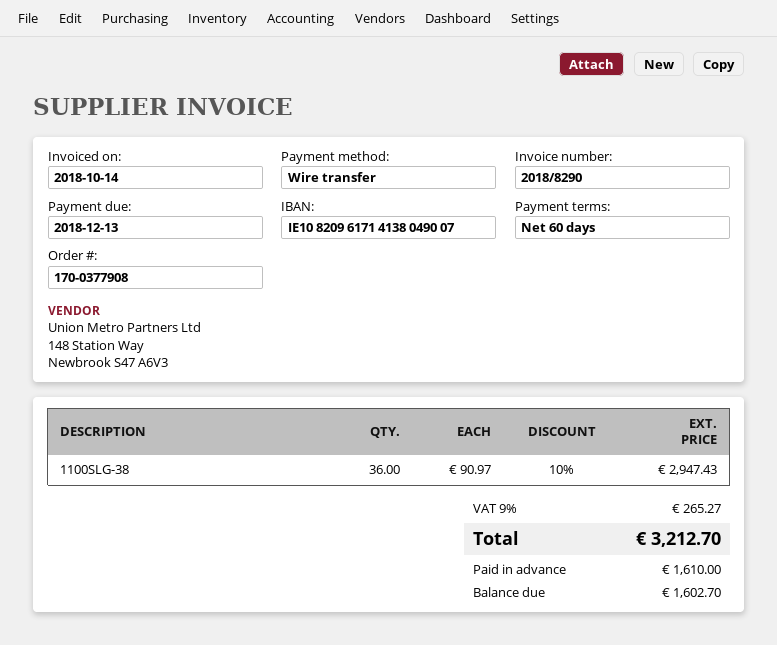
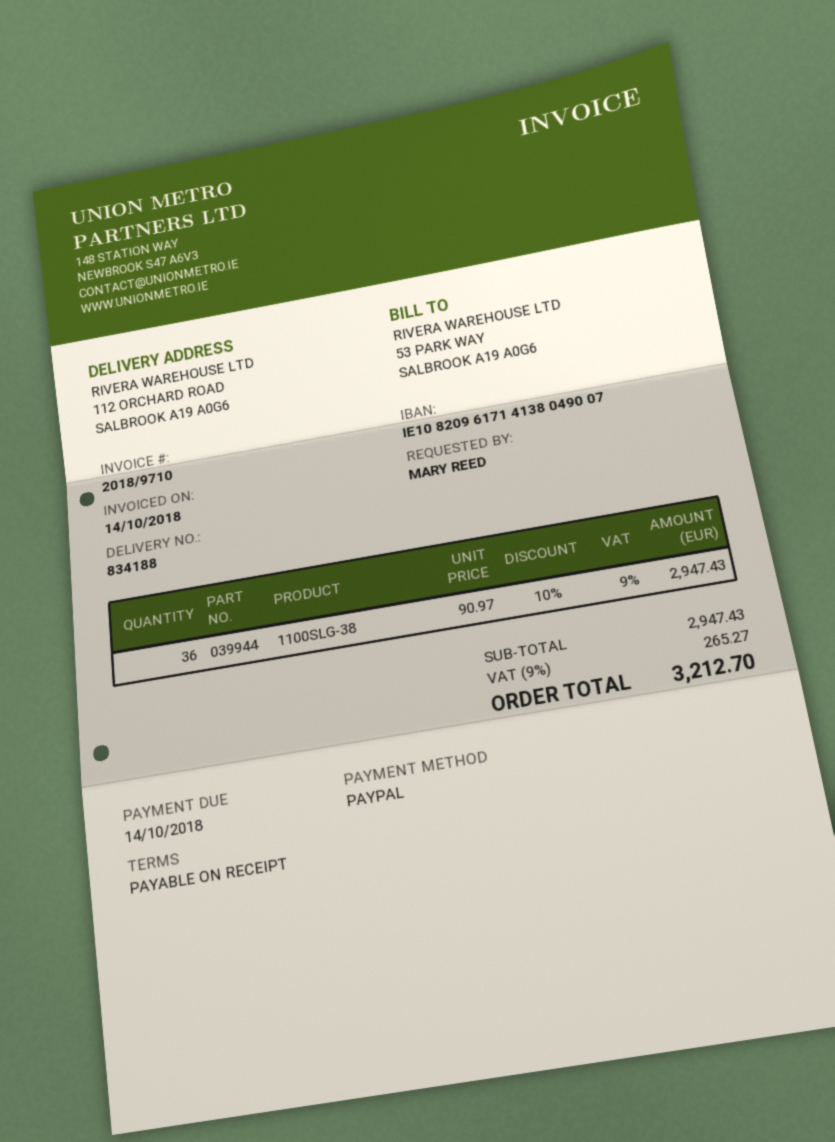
invoice number: 2018/8290 -> 2018/9710
payment terms: 60 days -> on receipt
due date: 2018-12-13 -> 2018-10-14
payment method: bank transfer -> PayPal

